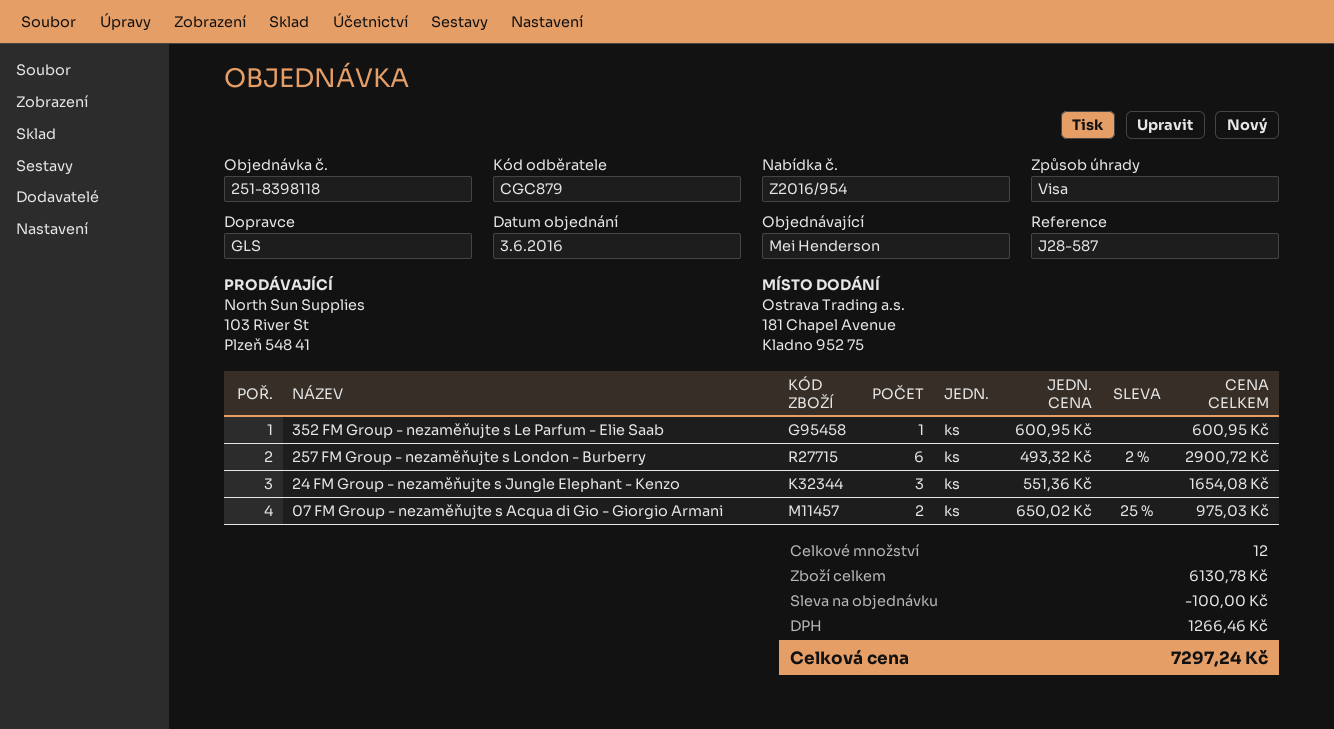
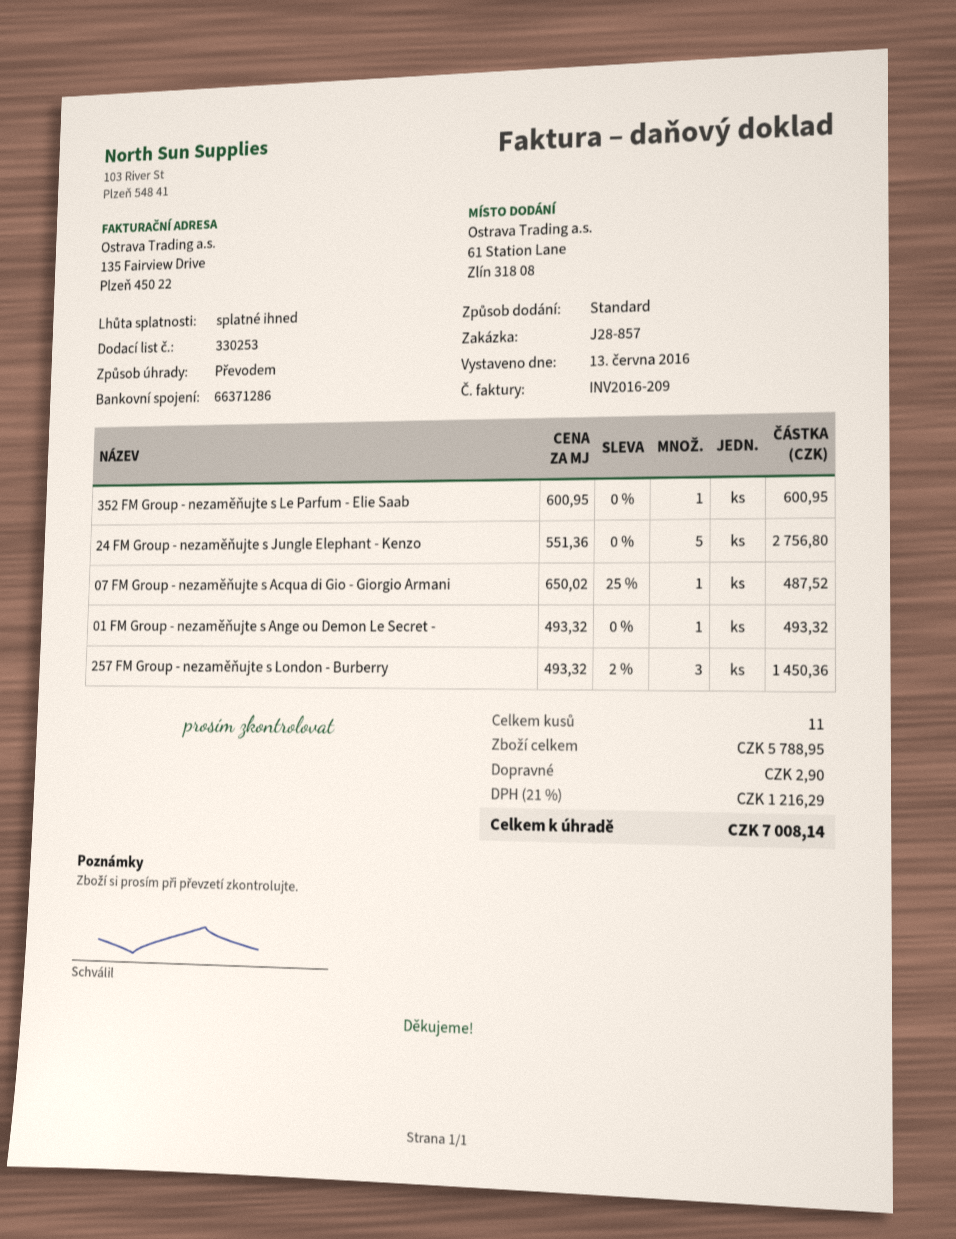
reference: J28-587 -> J28-857
payment method: Visa -> bank transfer
shipping method: GLS -> standard
ship to: 181 Chapel Avenue, Kladno 952 75 -> 61 Station Lane, Zlín 318 08
257 FM Group - nezaměňujte s London - Burberry: 6 x 493.32 - 2% = 2900.72 -> 3 x 493.32 - 2% = 1450.36
24 FM Group - nezaměňujte s Jungle Elephant - Kenzo: 3 x 551.36 = 1654.08 -> 5 x 551.36 = 2756.80
07 FM Group - nezaměňujte s Acqua di Gio - Giorgio Armani: 2 x 650.02 - 25% = 975.03 -> 1 x 650.02 - 25% = 487.52
01 FM Group - nezaměňujte s Ange ou Demon Le Secret -: none -> 1 x 493.32 = 493.32
total quantity: 12 -> 11
subtotal: 6130.78 -> 5788.95
discount: 100.00 -> none
shipping: none -> 2.90
tax: 1266.46 -> 1216.29
total: 7297.24 -> 7008.14

